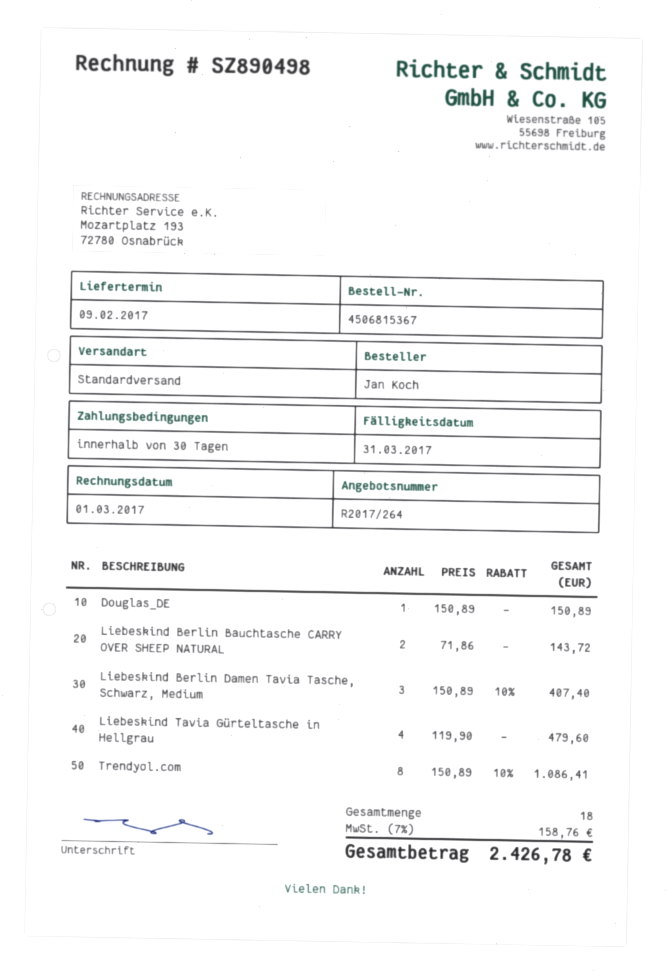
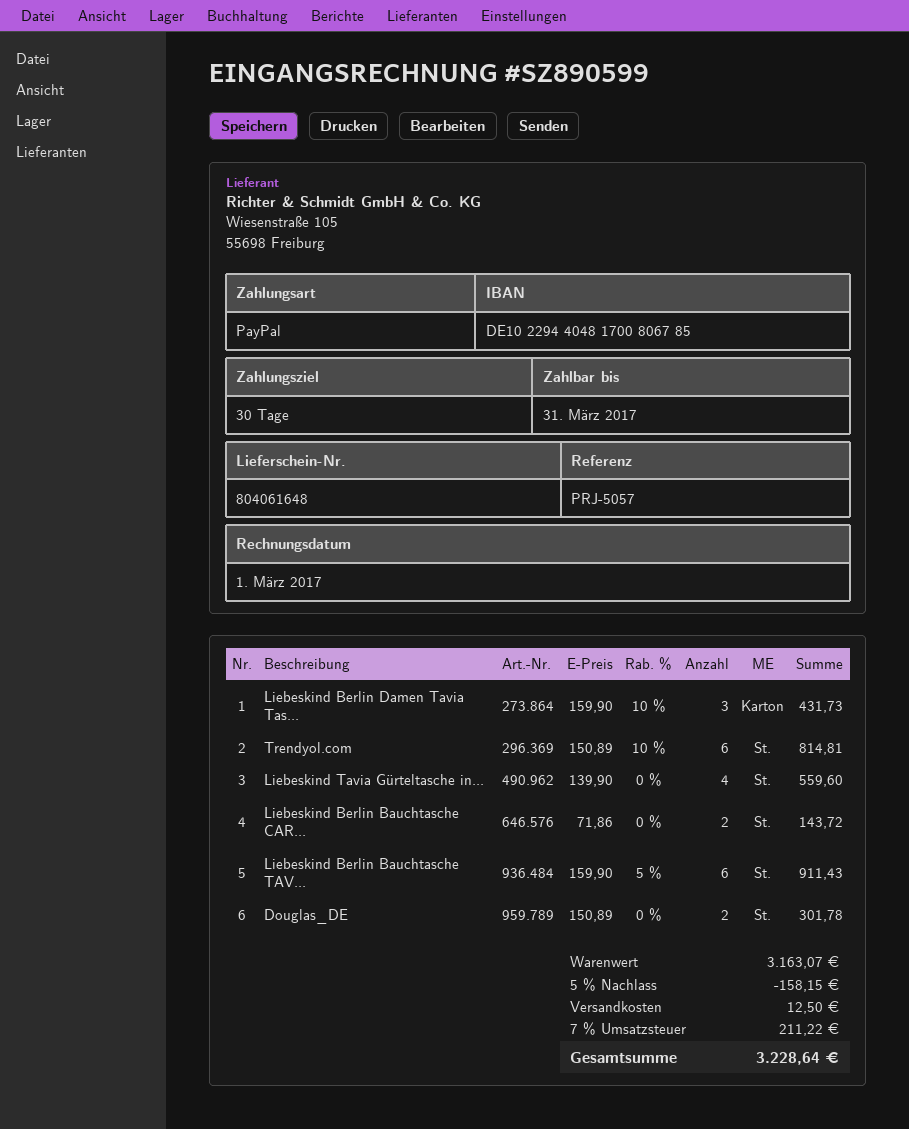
invoice number: SZ890498 -> SZ890599
Douglas_DE: 1 x 150.89 = 150.89 -> 2 x 150.89 = 301.78
Liebeskind Berlin Damen Tavia Tasche, Schwarz, Medium: 3 x 150.89 - 10% = 407.40 -> 3 x 159.90 - 10% = 431.73
Liebeskind Tavia Gürteltasche in Hellgrau: 4 x 119.90 = 479.60 -> 4 x 139.90 = 559.60
Trendyol.com: 8 x 150.89 - 10% = 1086.41 -> 6 x 150.89 - 10% = 814.81
Liebeskind Berlin Bauchtasche TAV...: none -> 6 x 159.90 - 5% = 911.43
discount: none -> 5% = 158.15
shipping: none -> 12.50
tax: 7% = 158.76 -> 7% = 211.22
total: 2426.78 -> 3228.64

